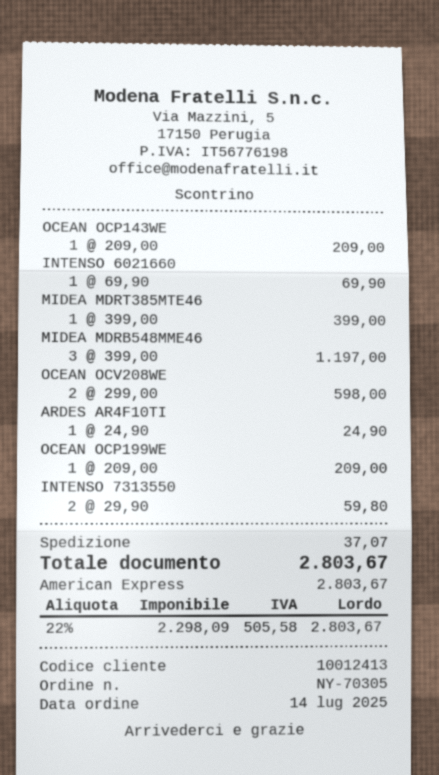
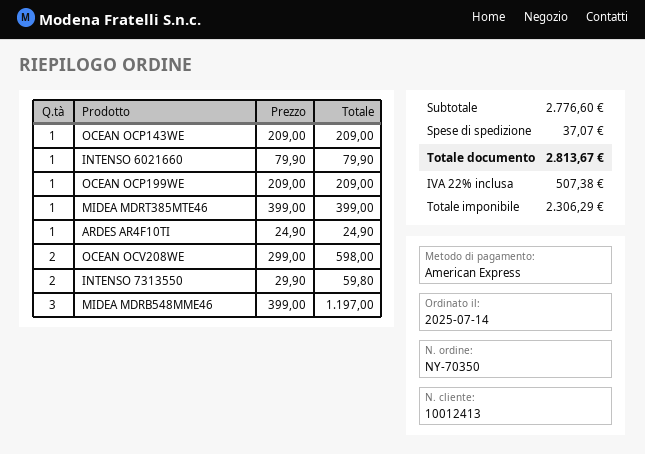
order number: NY-70305 -> NY-70350
INTENSO 6021660: 1 x 69.90 = 69.90 -> 1 x 79.90 = 79.90
net: 2298.09 -> 2306.29
tax: 22% = 505.58 -> 22% = 507.38
total: 2803.67 -> 2813.67

